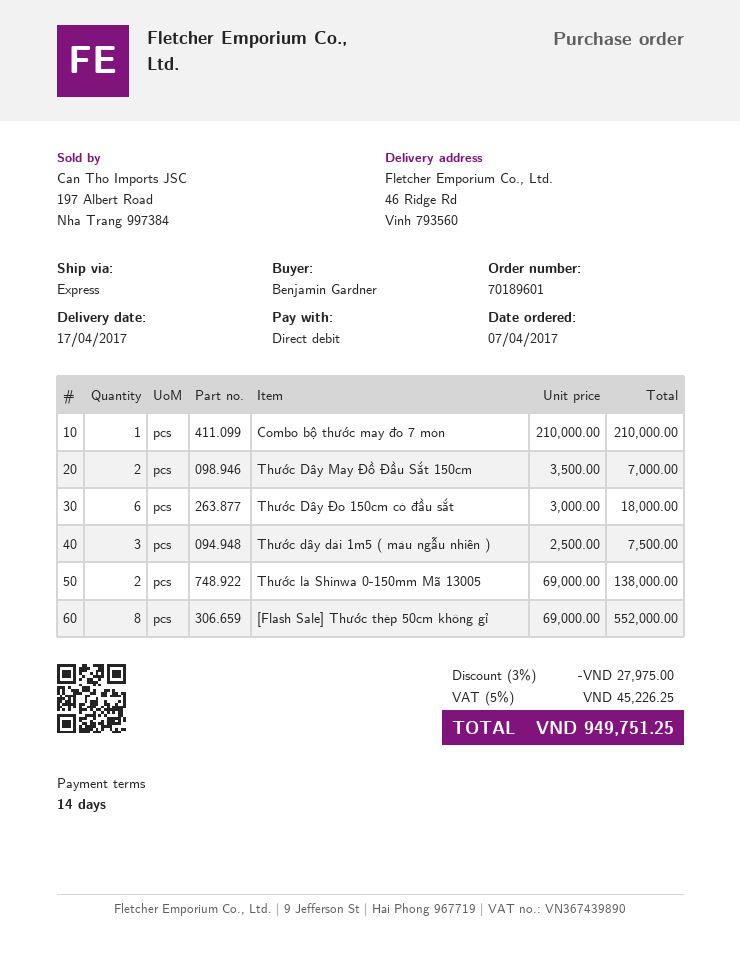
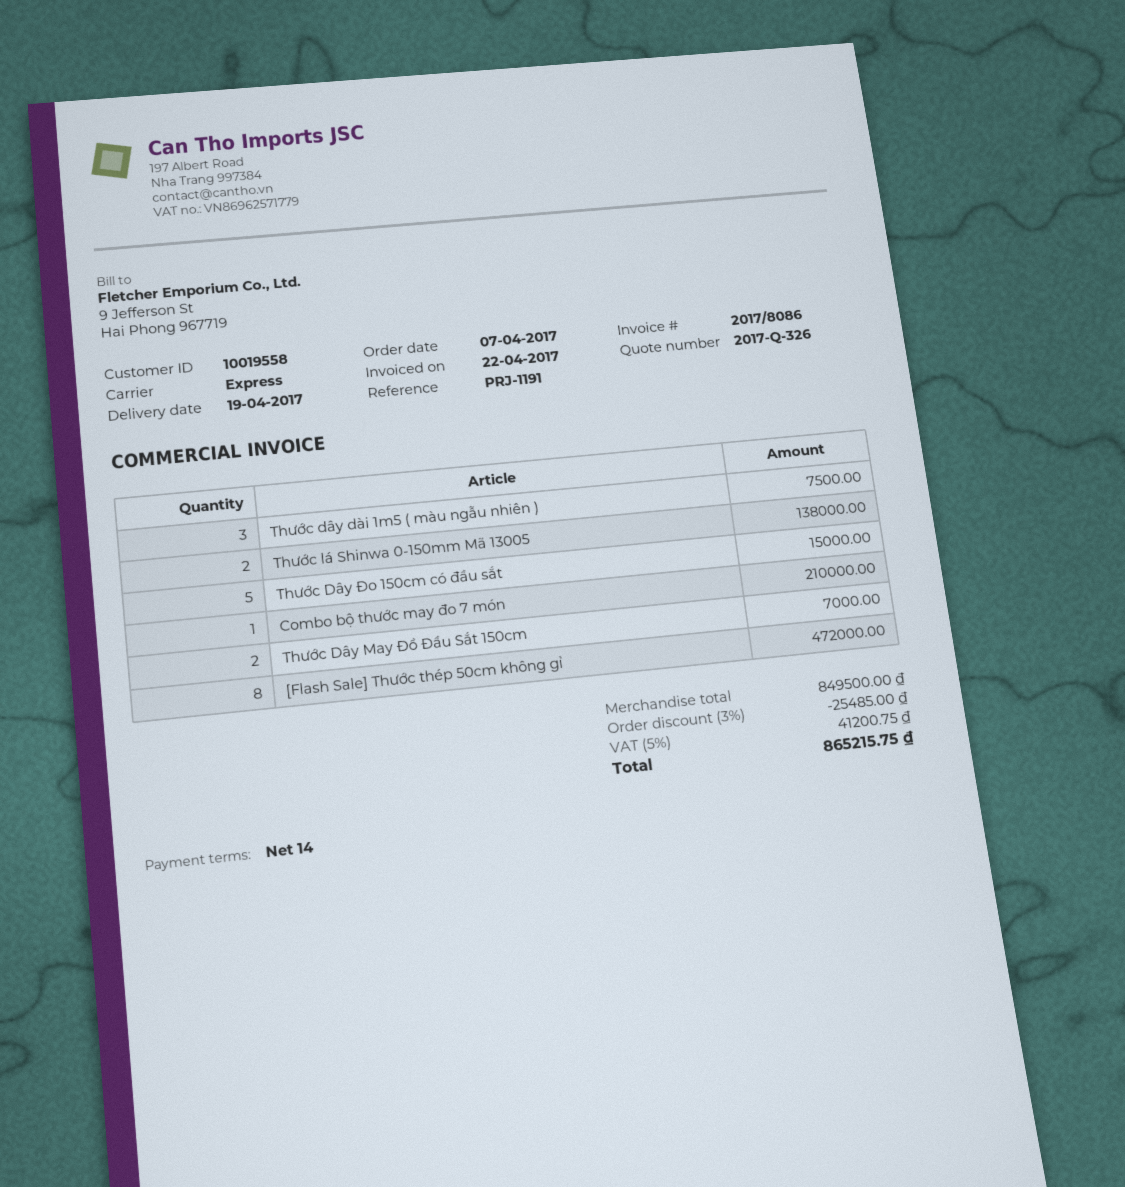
delivery date: 2017-04-17 -> 2017-04-19
Thước Dây Đo 150cm có đầu sắt: 6 for 18000.00 -> 5 for 15000.00
[Flash Sale] Thước thép 50cm không gỉ: 8 for 552000.00 -> 8 for 472000.00
discount: 3% = 27975.00 -> 3% = 25485.00
tax: 5% = 45226.25 -> 5% = 41200.75
total: 949751.25 -> 865215.75

